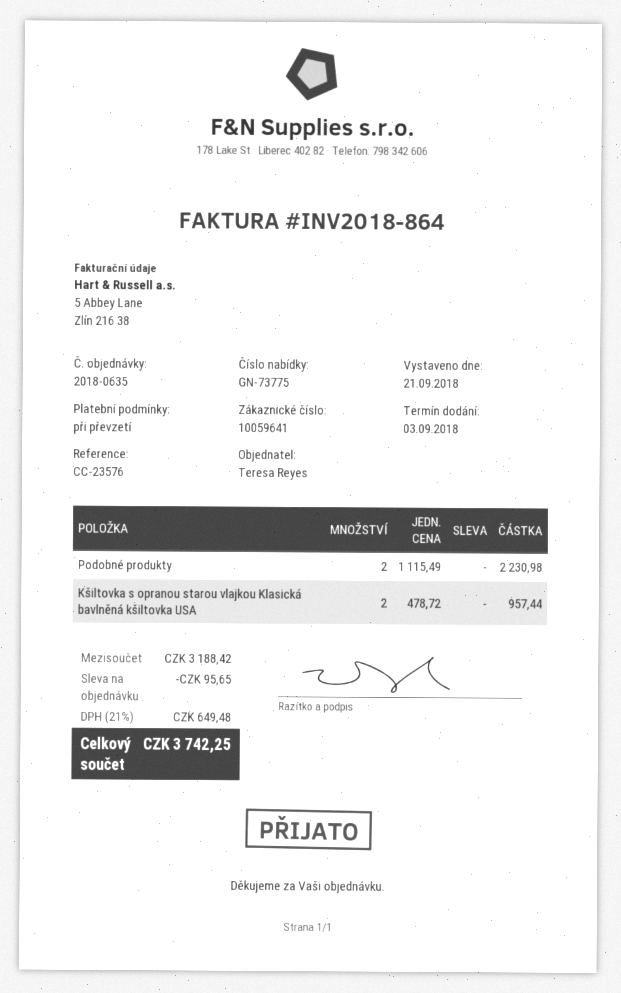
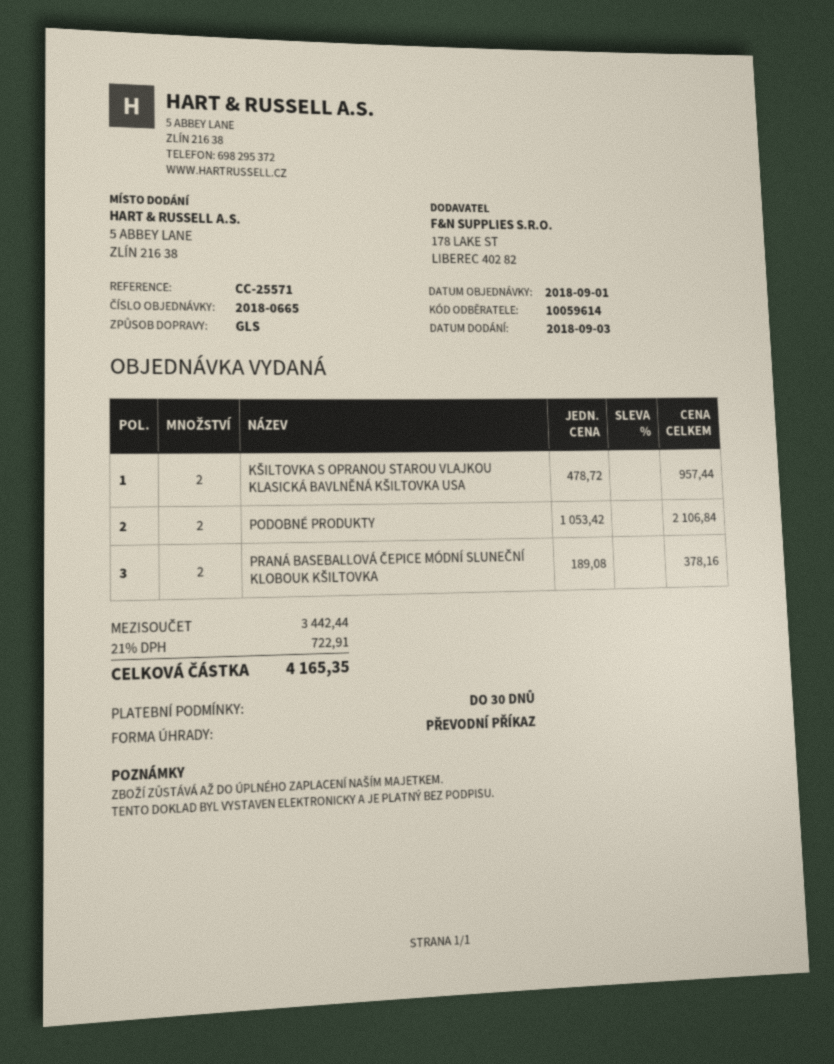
order number: 2018-0635 -> 2018-0665
payment terms: on receipt -> 30 days
customer number: 10059641 -> 10059614
reference: CC-23576 -> CC-25571
Podobné produkty: 2 x 1115.49 = 2230.98 -> 2 x 1053.42 = 2106.84
PRANÁ BASEBALLOVÁ ČEPICE MÓDNÍ SLUNEČNÍ KLOBOUK KŠILTOVKA: none -> 2 x 189.08 = 378.16
subtotal: 3188.42 -> 3442.44
discount: 95.65 -> none
tax: 21% = 649.48 -> 21% = 722.91
total: 3742.25 -> 4165.35

